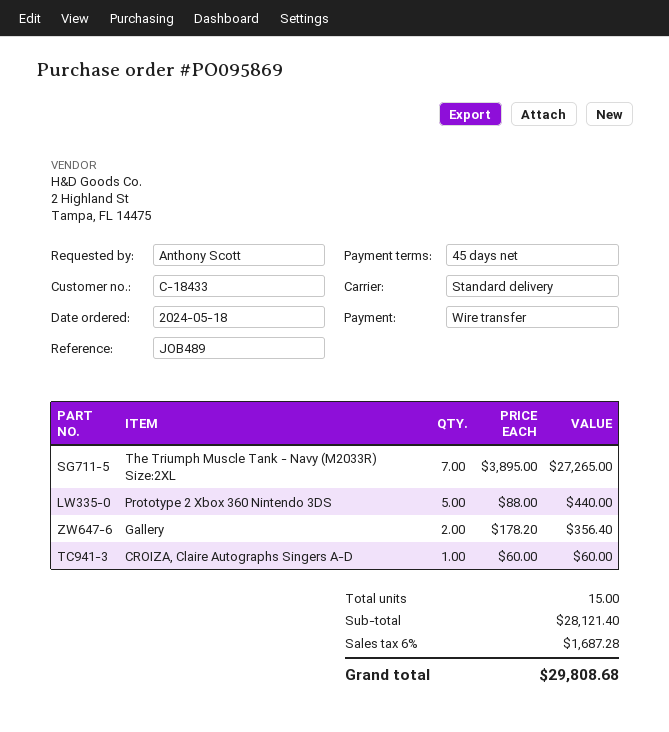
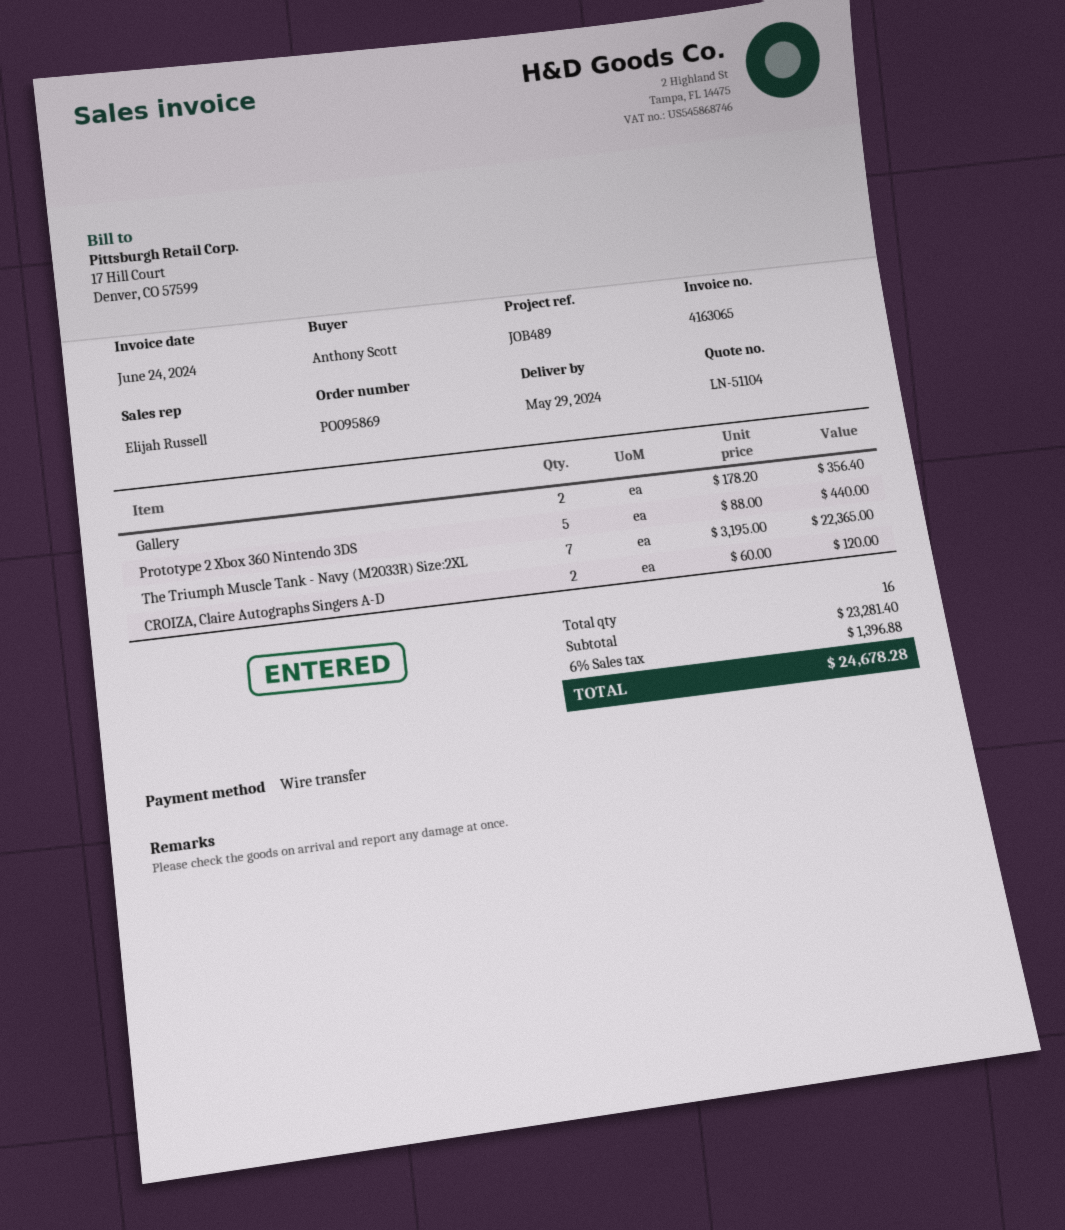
The Triumph Muscle Tank - Navy (M2033R) Size:2XL: 7 x 3895.00 = 27265.00 -> 7 x 3195.00 = 22365.00
CROIZA, Claire Autographs Singers A-D: 1 x 60.00 = 60.00 -> 2 x 60.00 = 120.00
total quantity: 15 -> 16
subtotal: 28121.40 -> 23281.40
tax: 6% = 1687.28 -> 6% = 1396.88
total: 29808.68 -> 24678.28

